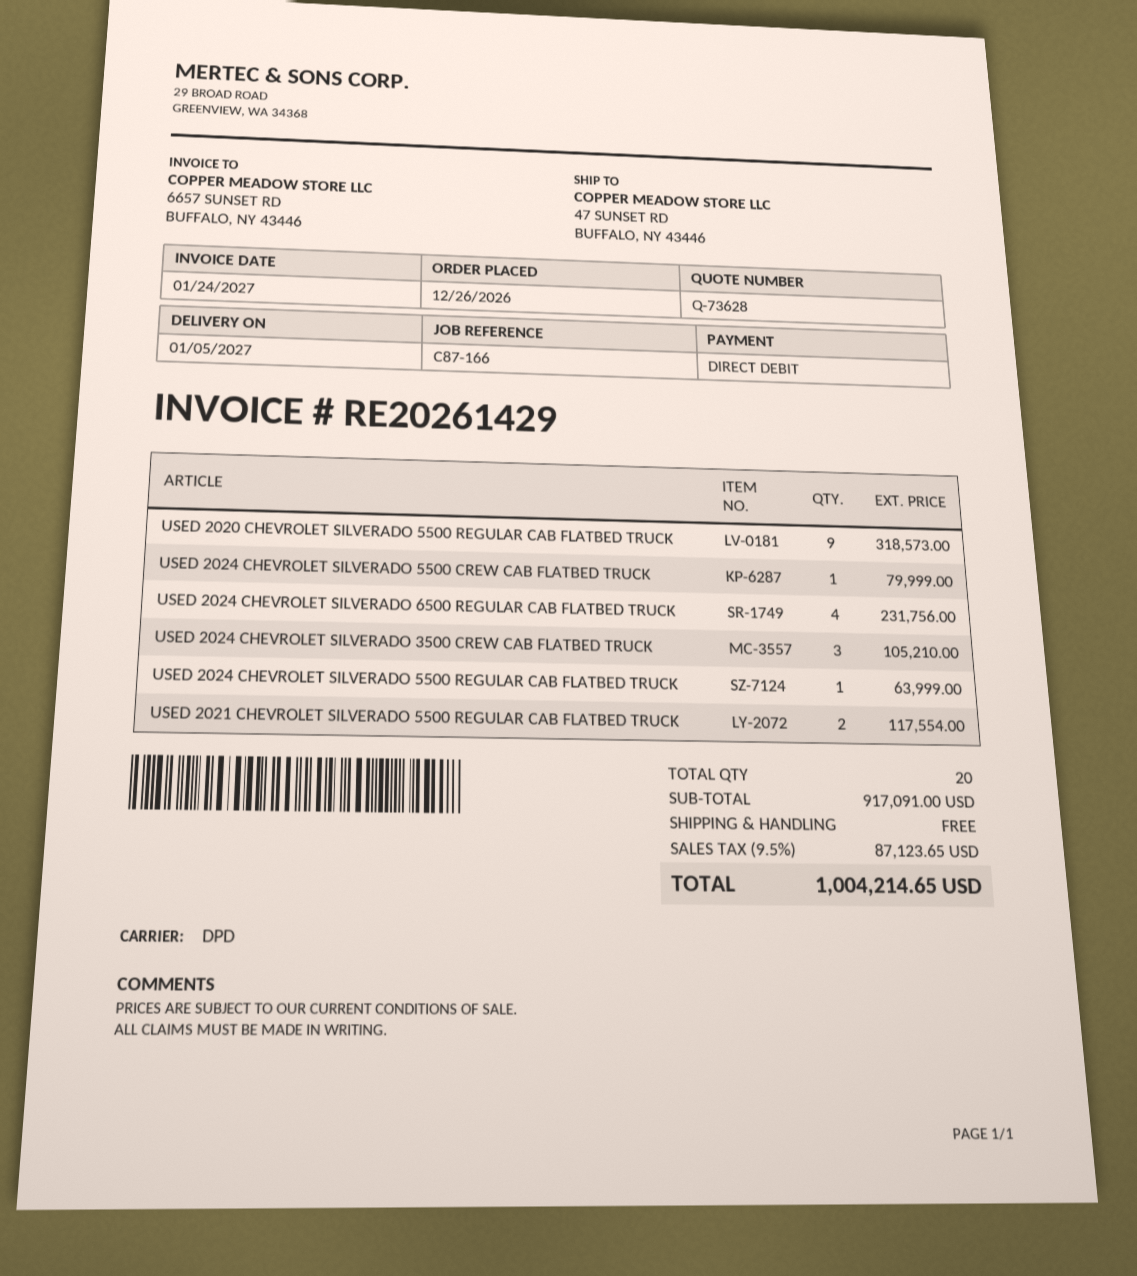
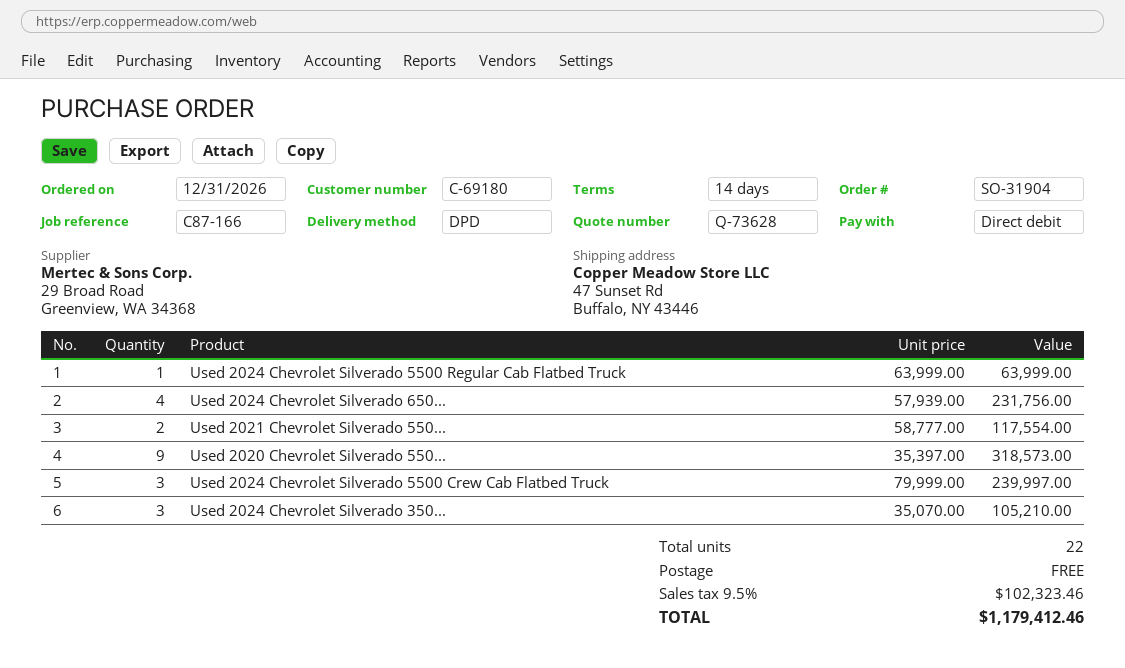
order date: 2026-12-26 -> 2026-12-31
USED 2024 CHEVROLET SILVERADO 5500 CREW CAB FLATBED TRUCK: 1 for 79999.00 -> 3 for 239997.00
total quantity: 20 -> 22
tax: 9.5% = 87123.65 -> 9.5% = 102323.46
total: 1004214.65 -> 1179412.46

